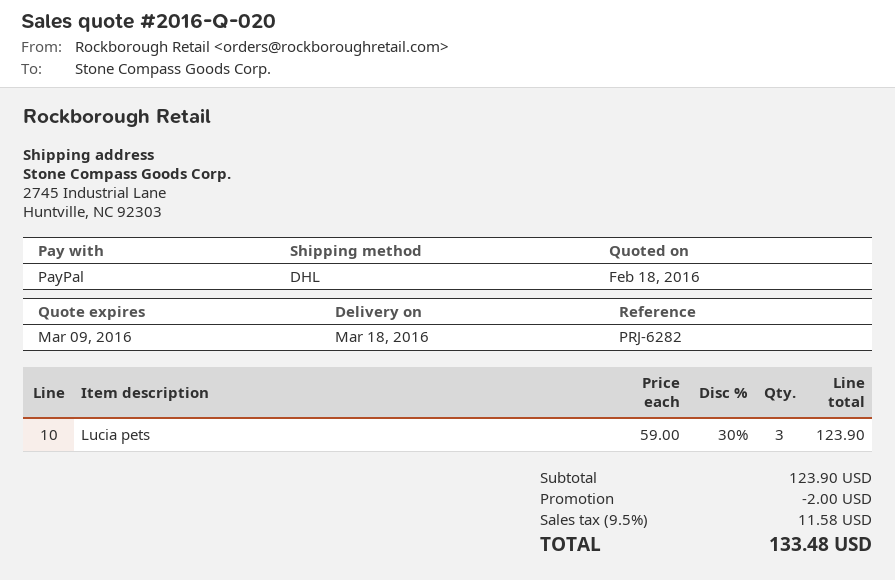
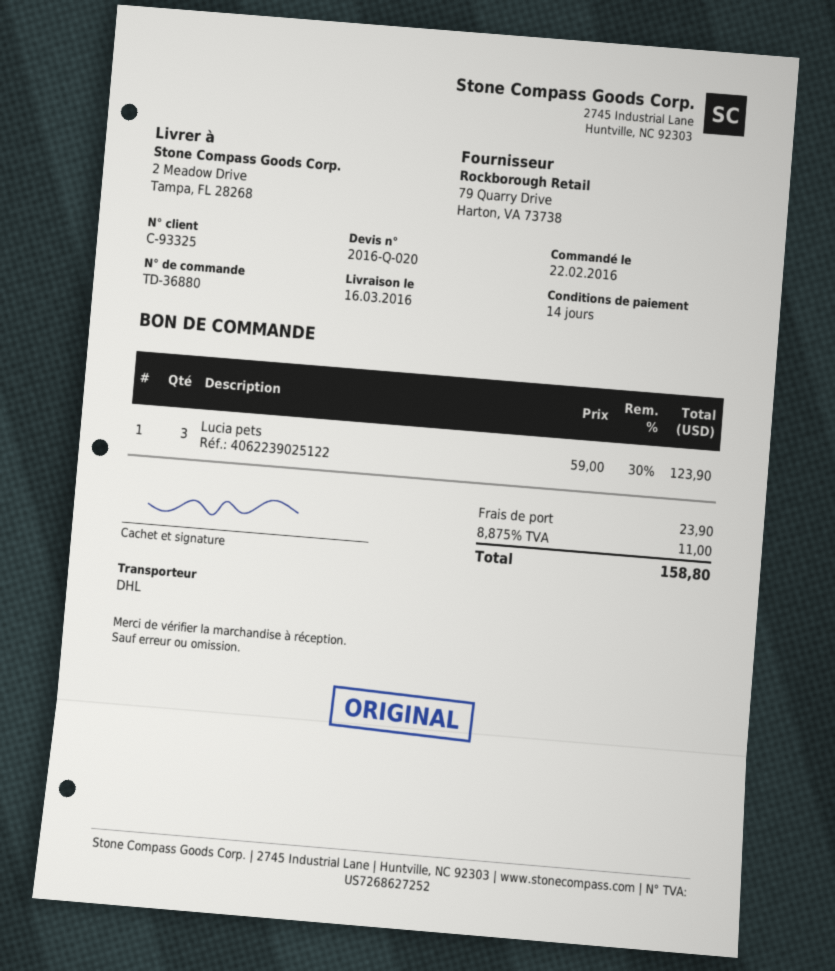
delivery date: 2016-03-18 -> 2016-03-16
ship to: 2745 Industrial Lane, Huntville, NC 92303 -> 2 Meadow Drive, Tampa, FL 28268
discount: 2.00 -> none
shipping: none -> 23.90
tax: 9.5% = 11.58 -> 8.875% = 11.00
total: 133.48 -> 158.80

